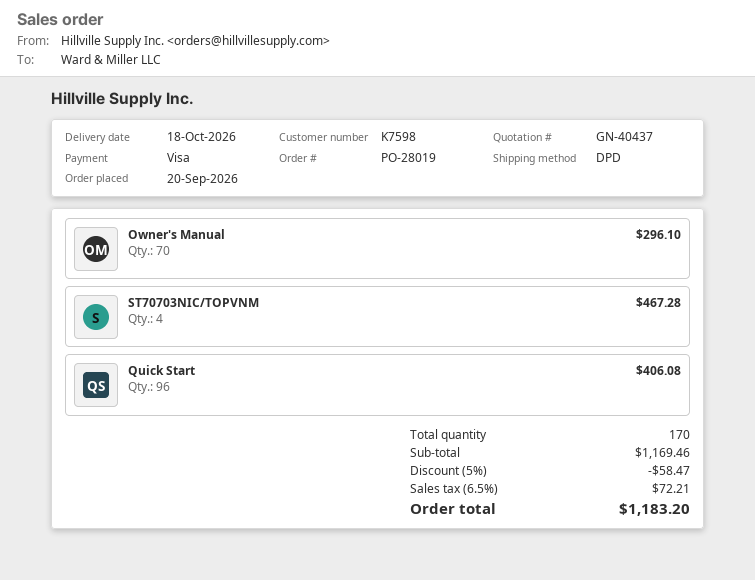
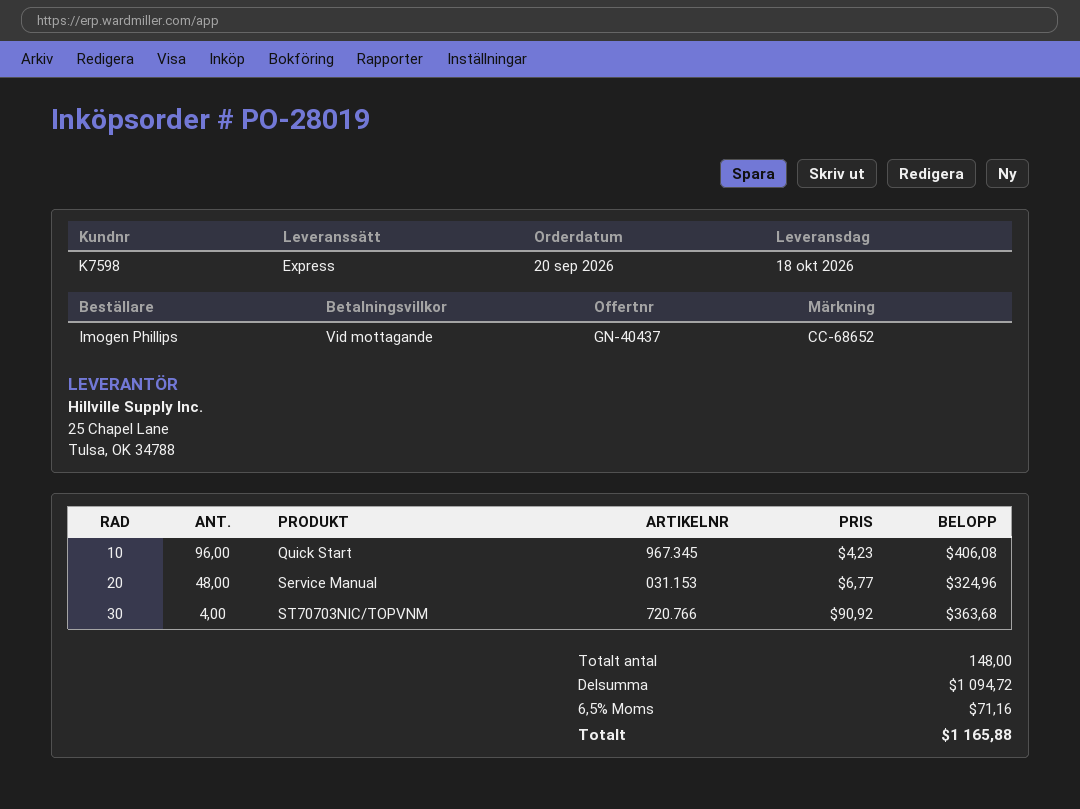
shipping method: DPD -> express
Owner's Manual: 70 for 296.10 -> none
ST70703NIC/TOPVNM: 4 for 467.28 -> 4 for 363.68
Service Manual: none -> 48 for 324.96
total quantity: 170 -> 148
subtotal: 1169.46 -> 1094.72
discount: 5% = 58.47 -> none
tax: 6.5% = 72.21 -> 6.5% = 71.16
total: 1183.20 -> 1165.88

